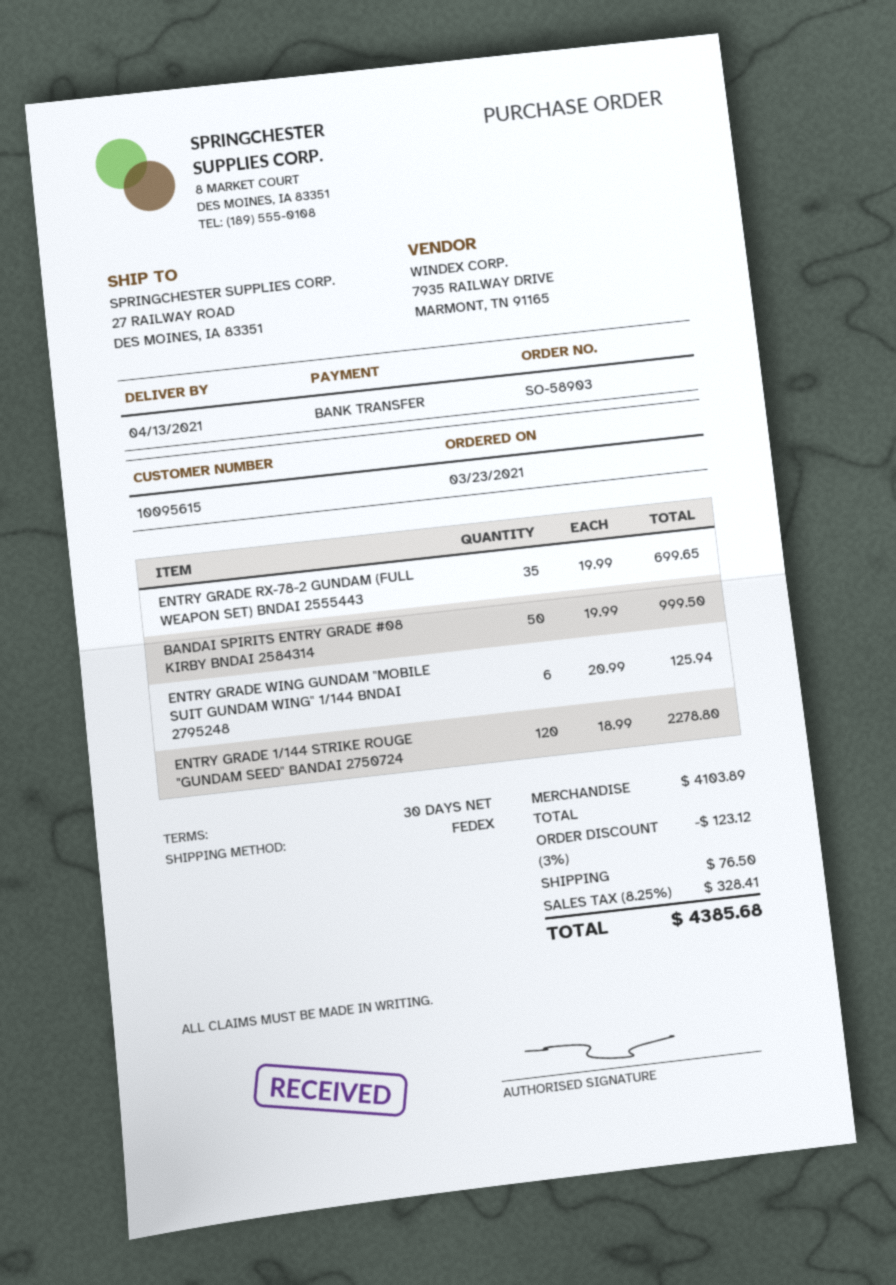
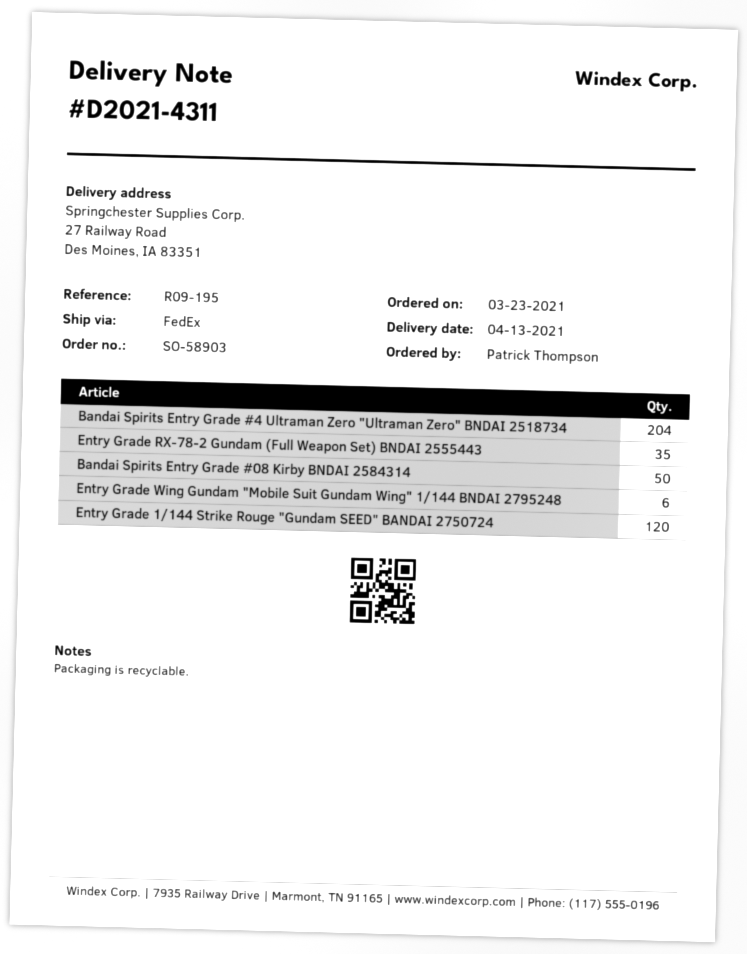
Bandai Spirits Entry Grade #4 Ultraman Zero "Ultraman Zero" BNDAI 2518734: none -> 204

